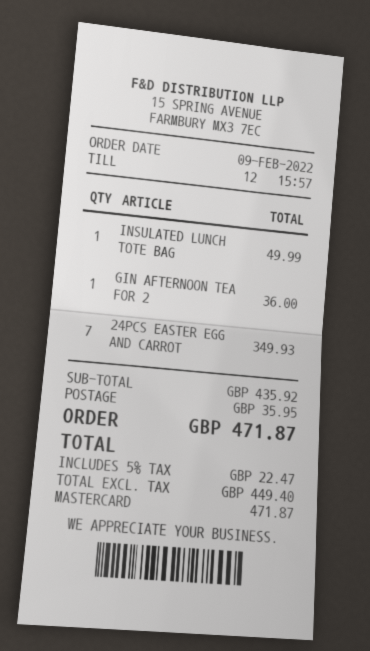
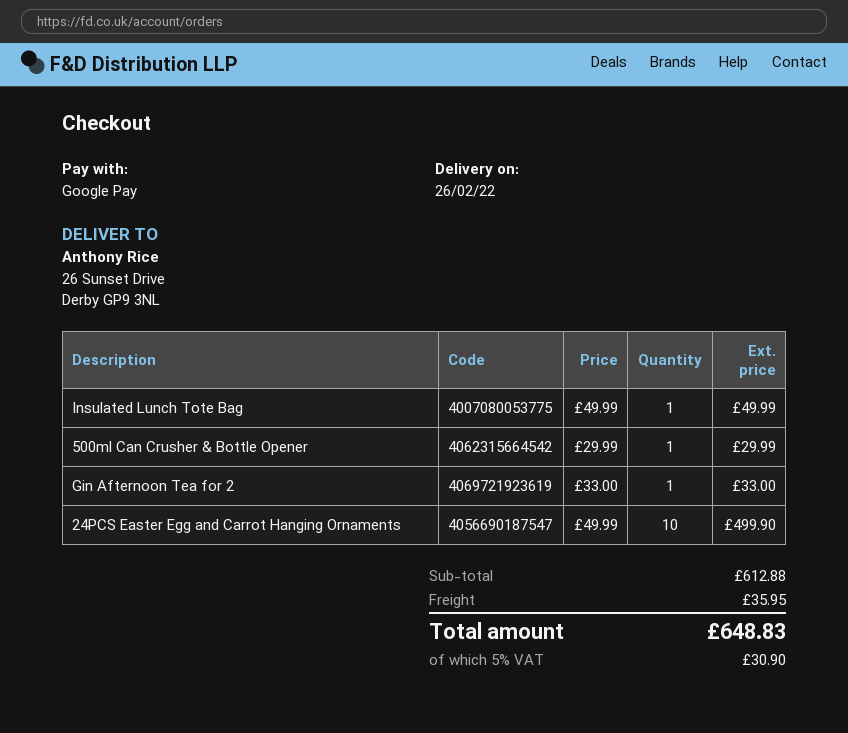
payment method: Mastercard -> Google Pay
GIN AFTERNOON TEA FOR 2: 1 for 36.00 -> 1 for 33.00
24PCS EASTER EGG AND CARROT: 7 for 349.93 -> 10 for 499.90
500ml Can Crusher & Bottle Opener: none -> 1 for 29.99
subtotal: 435.92 -> 612.88
tax: 5% = 22.47 -> 5% = 30.90
total: 471.87 -> 648.83

